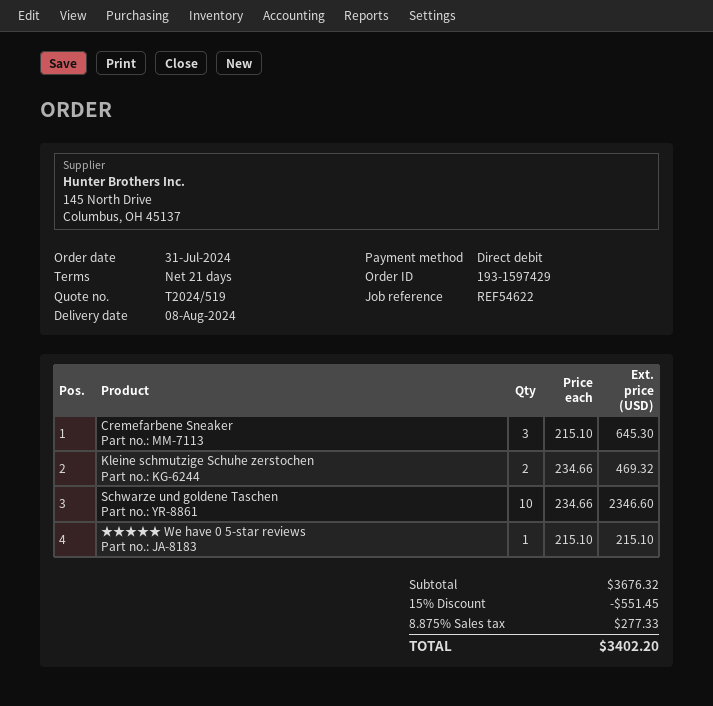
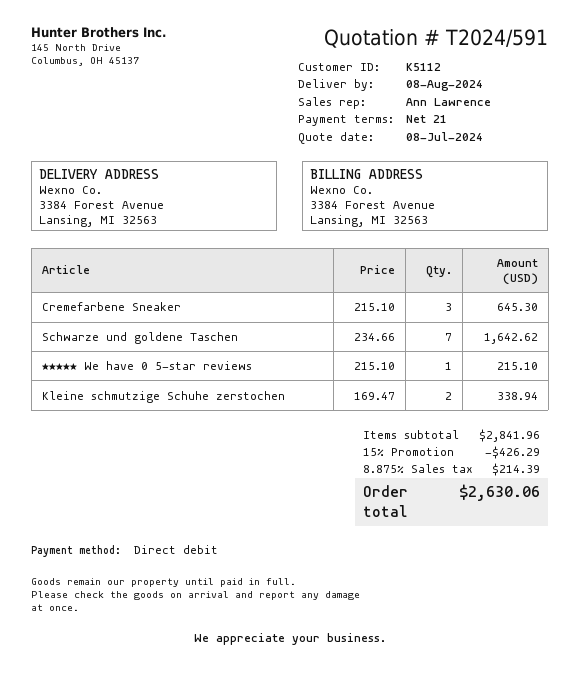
quote number: T2024/519 -> T2024/591
Kleine schmutzige Schuhe zerstochen: 2 x 234.66 = 469.32 -> 2 x 169.47 = 338.94
Schwarze und goldene Taschen: 10 x 234.66 = 2346.60 -> 7 x 234.66 = 1642.62
subtotal: 3676.32 -> 2841.96
discount: 15% = 551.45 -> 15% = 426.29
tax: 8.875% = 277.33 -> 8.875% = 214.39
total: 3402.20 -> 2630.06

